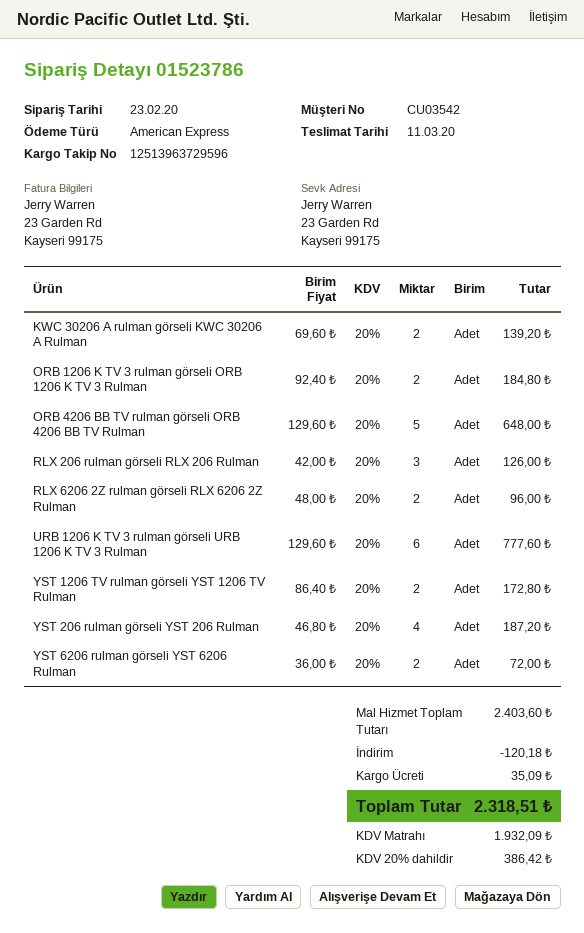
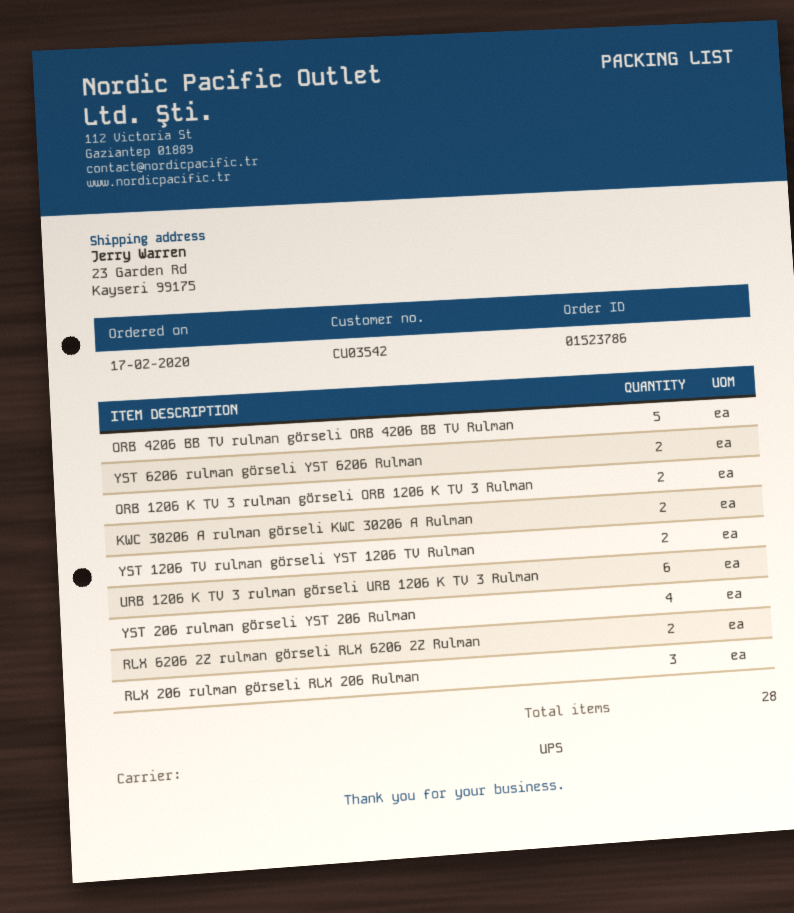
order date: 2020-02-23 -> 2020-02-17

